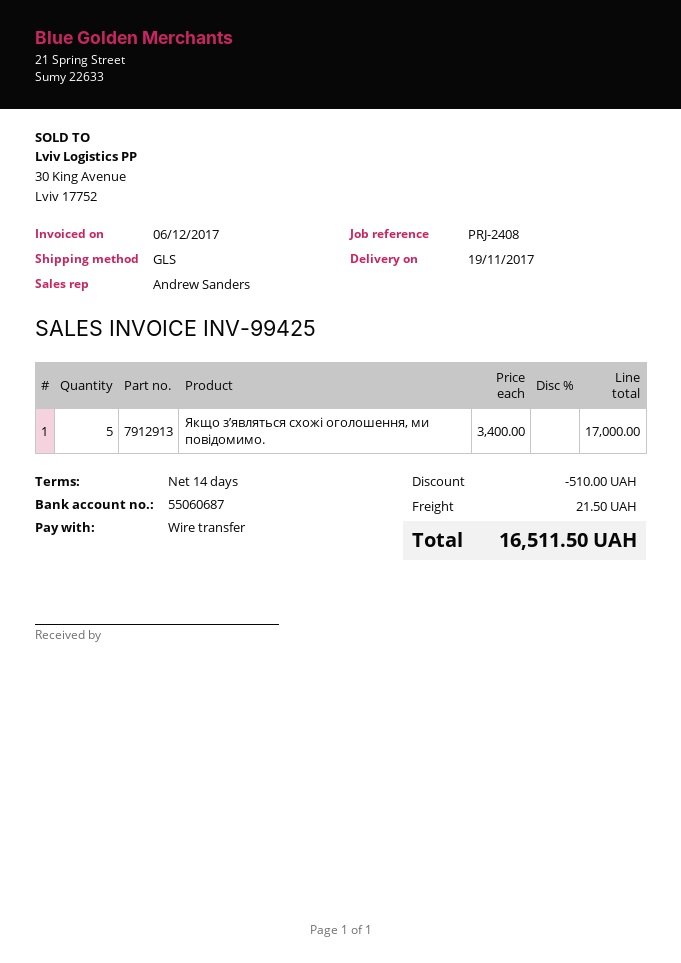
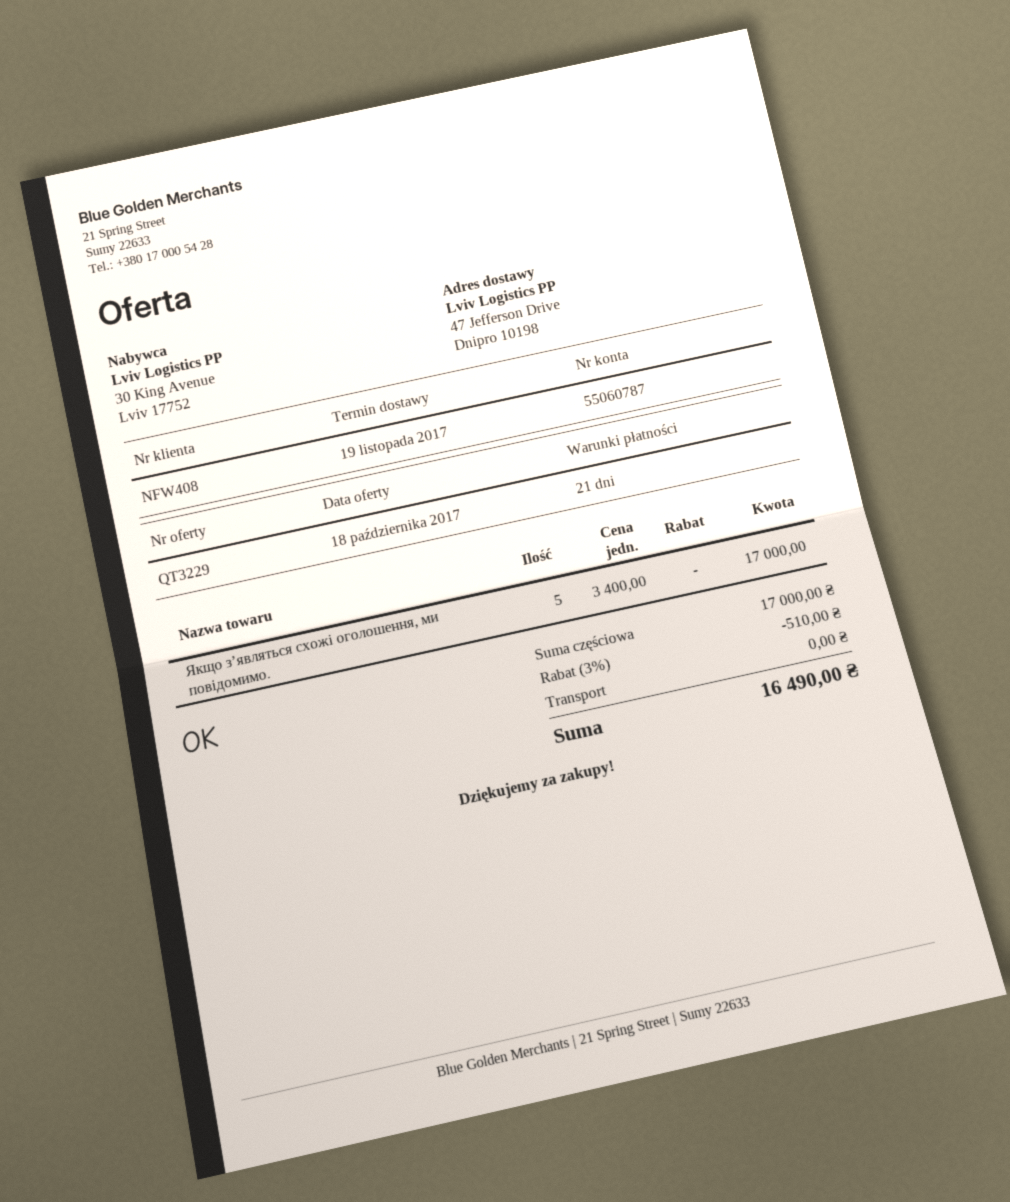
payment terms: 14 days -> 21 days
bank account: 55060687 -> 55060787
shipping: 21.50 -> 0.00
total: 16511.50 -> 16490.00

